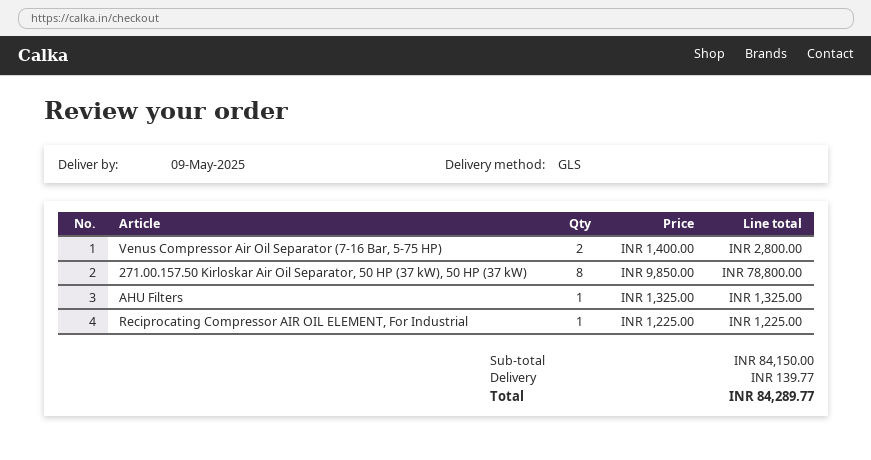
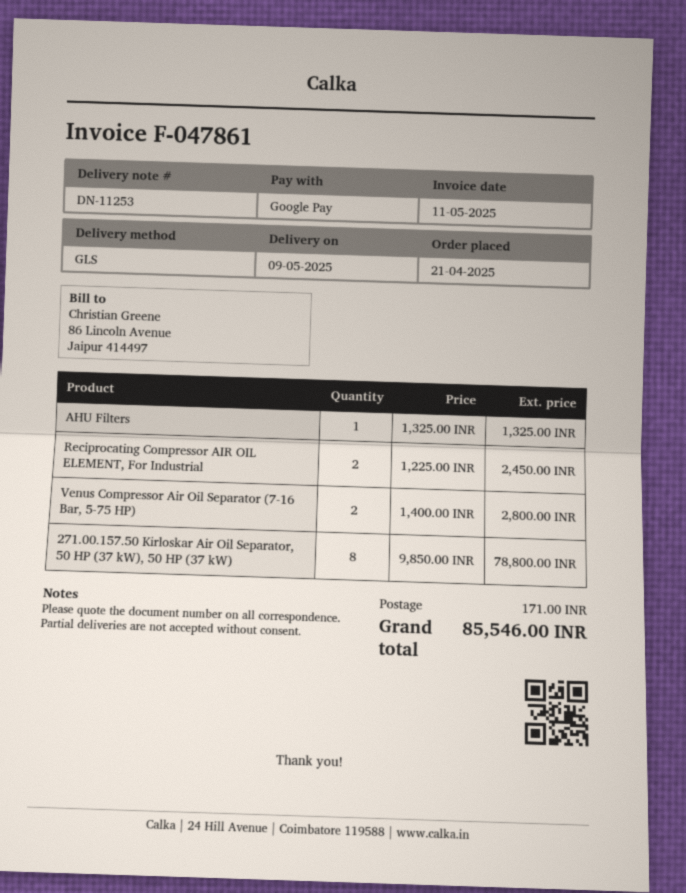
Reciprocating Compressor AIR OIL ELEMENT, For Industrial: 1 x 1225.00 = 1225.00 -> 2 x 1225.00 = 2450.00
shipping: 139.77 -> 171.00
total: 84289.77 -> 85546.00

